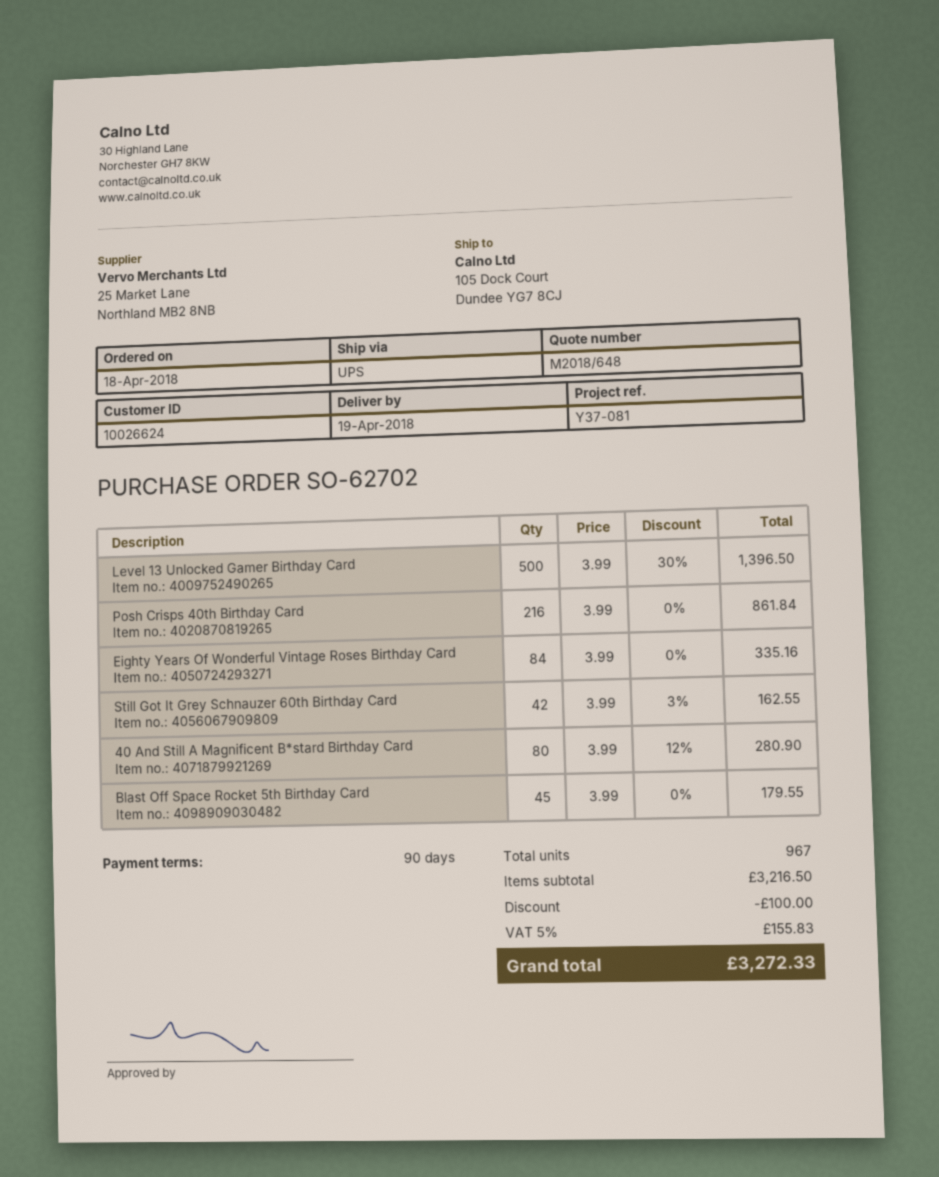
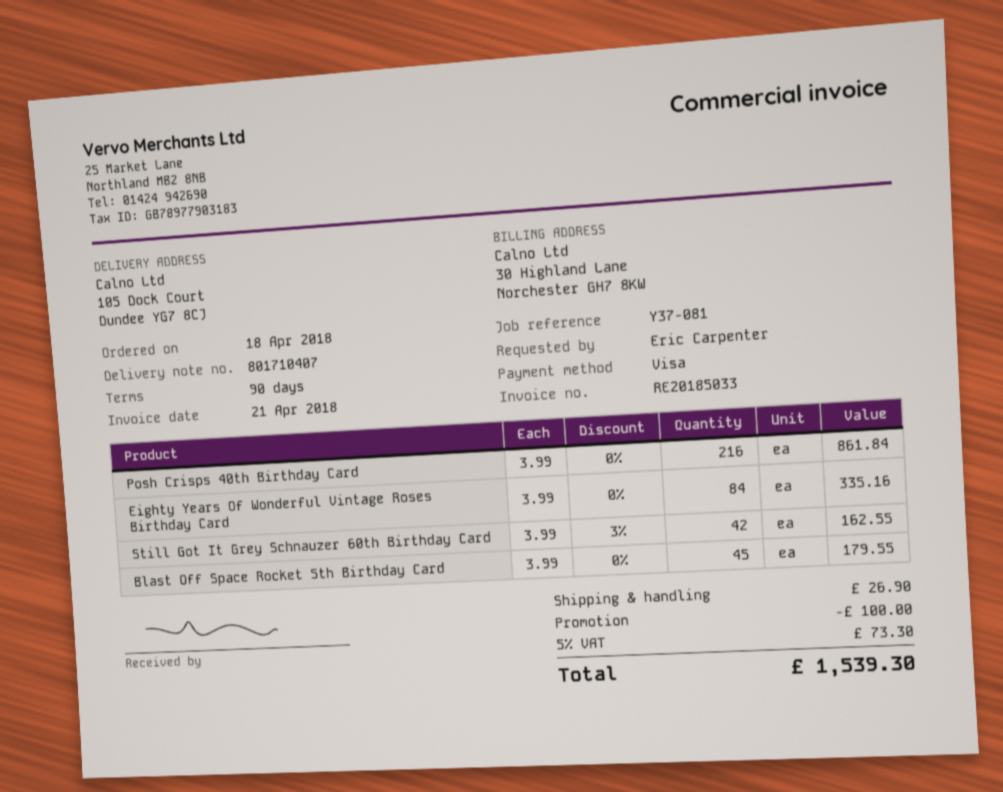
Level 13 Unlocked Gamer Birthday Card: 500 x 3.99 - 30% = 1396.50 -> none
40 And Still A Magnificent B*stard Birthday Card: 80 x 3.99 - 12% = 280.90 -> none
shipping: none -> 26.90
tax: 5% = 155.83 -> 5% = 73.30
total: 3272.33 -> 1539.30

